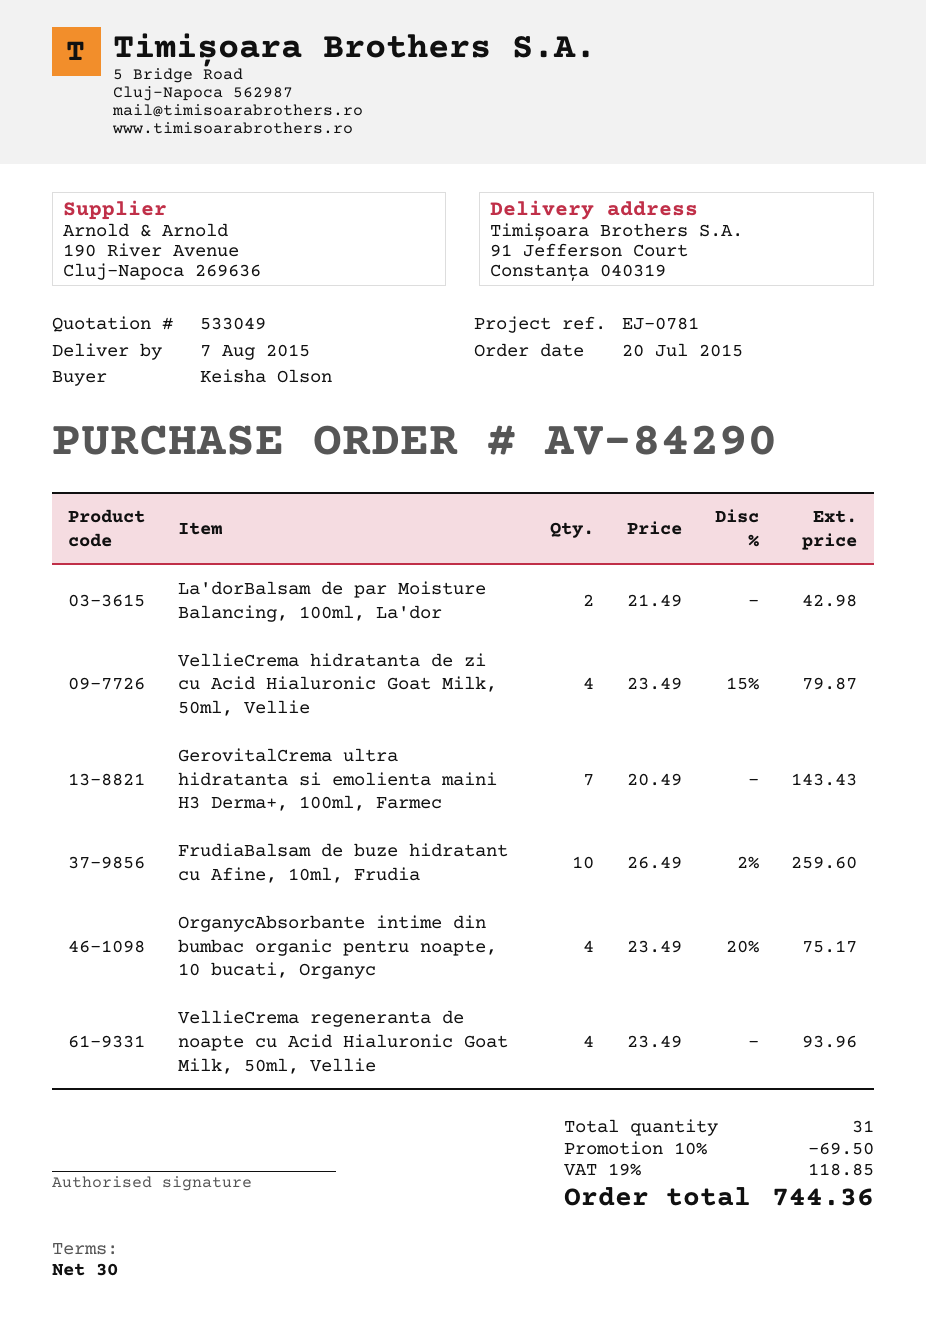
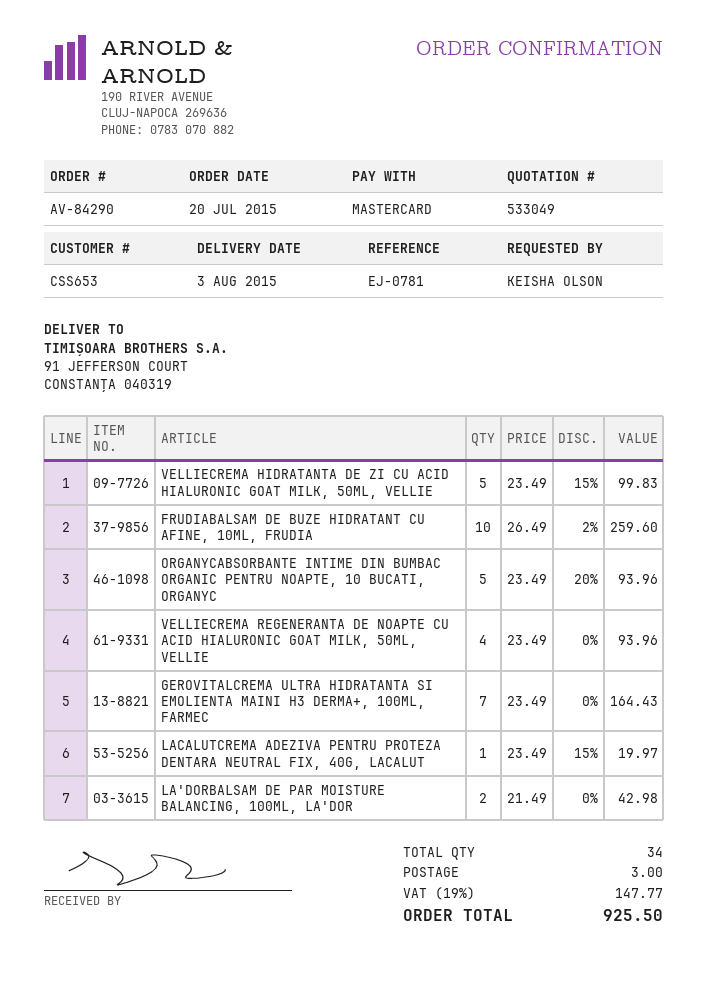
delivery date: 2015-08-07 -> 2015-08-03
VellieCrema hidratanta de zi cu Acid Hialuronic Goat Milk, 50ml, Vellie: 4 x 23.49 - 15% = 79.87 -> 5 x 23.49 - 15% = 99.83
GerovitalCrema ultra hidratanta si emolienta maini H3 Derma+, 100ml, Farmec: 7 x 20.49 = 143.43 -> 7 x 23.49 = 164.43
OrganycAbsorbante intime din bumbac organic pentru noapte, 10 bucati, Organyc: 4 x 23.49 - 20% = 75.17 -> 5 x 23.49 - 20% = 93.96
LACALUTCREMA ADEZIVA PENTRU PROTEZA DENTARA NEUTRAL FIX, 40G, LACALUT: none -> 1 x 23.49 - 15% = 19.97
total quantity: 31 -> 34
discount: 10% = 69.50 -> none
shipping: none -> 3.00
tax: 19% = 118.85 -> 19% = 147.77
total: 744.36 -> 925.50

